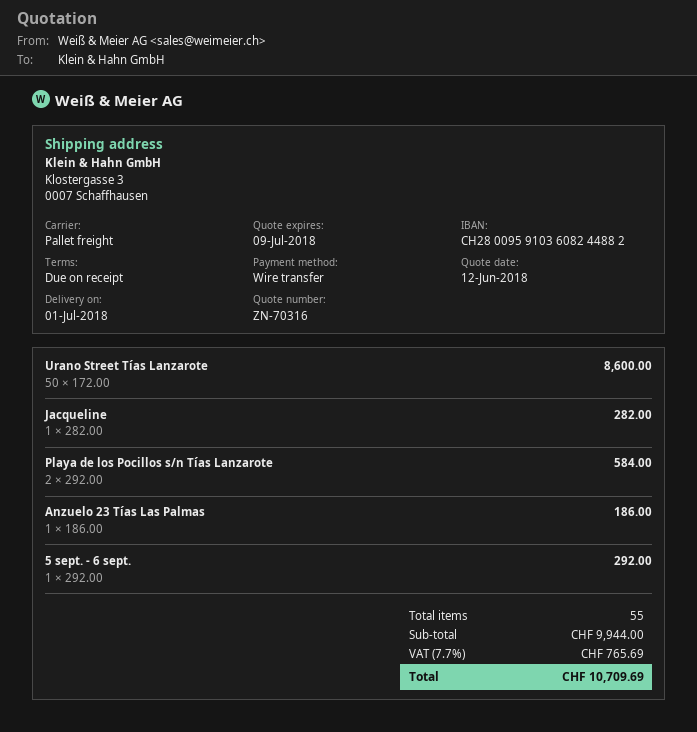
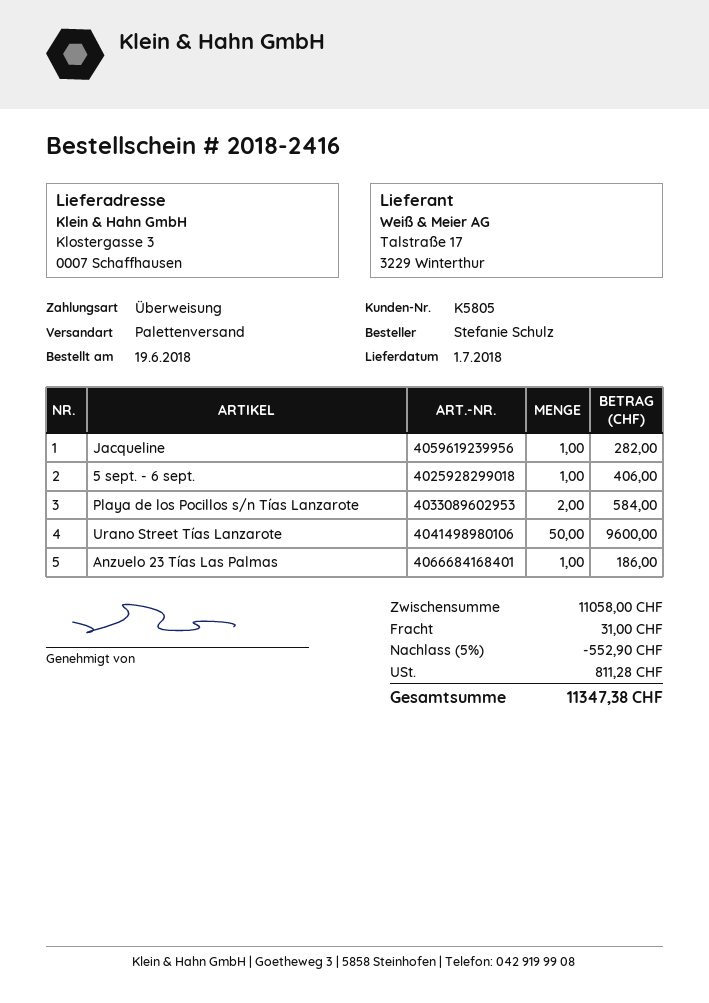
Urano Street Tías Lanzarote: 50 for 8600.00 -> 50 for 9600.00
5 sept. - 6 sept.: 1 for 292.00 -> 1 for 406.00
subtotal: 9944.00 -> 11058.00
discount: none -> 5% = 552.90
shipping: none -> 31.00
tax: 765.69 -> 811.28
total: 10709.69 -> 11347.38

